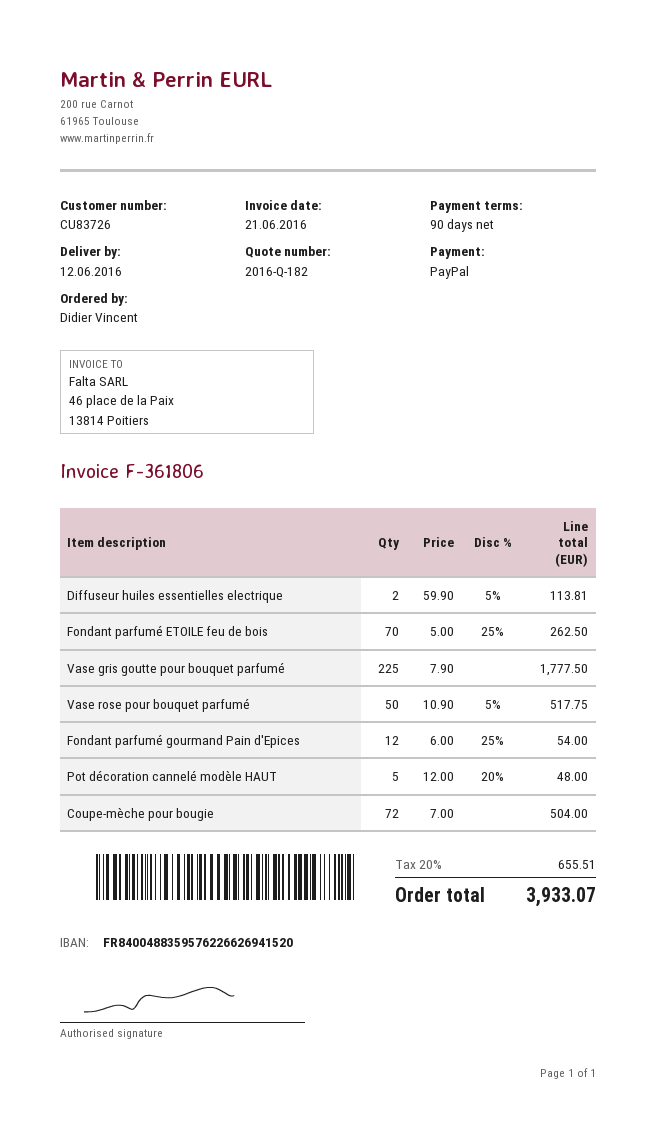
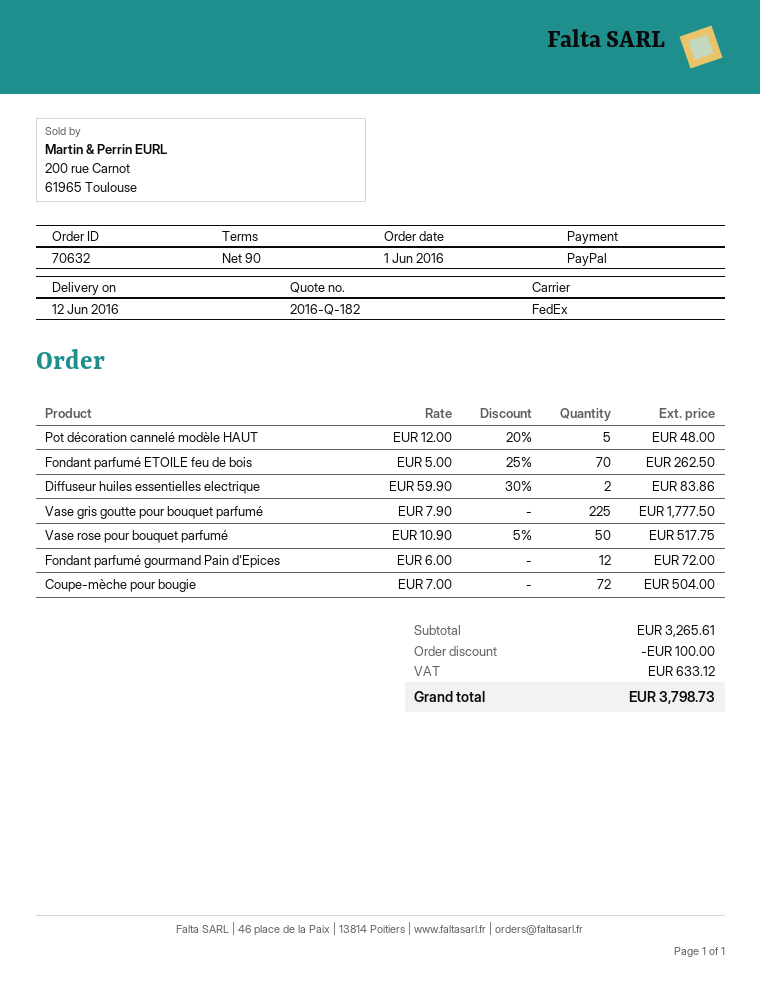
Diffuseur huiles essentielles electrique: 2 x 59.90 - 5% = 113.81 -> 2 x 59.90 - 30% = 83.86
Fondant parfumé gourmand Pain d'Epices: 12 x 6.00 - 25% = 54.00 -> 12 x 6.00 = 72.00
discount: none -> 100.00
tax: 655.51 -> 633.12
total: 3933.07 -> 3798.73

